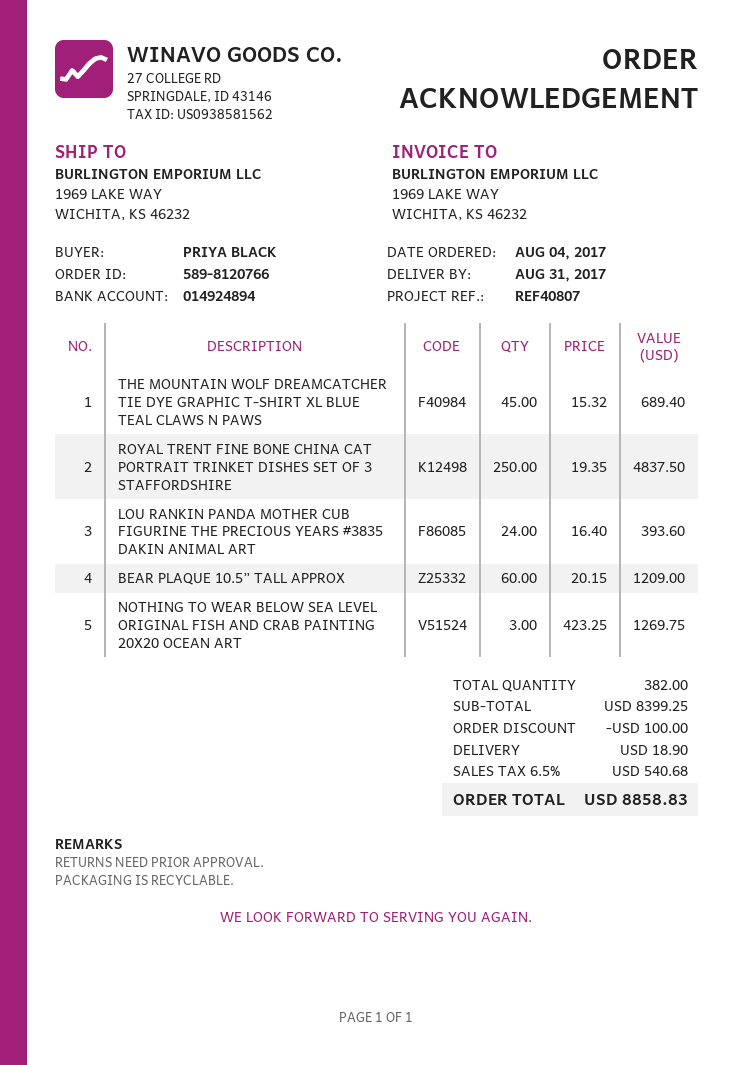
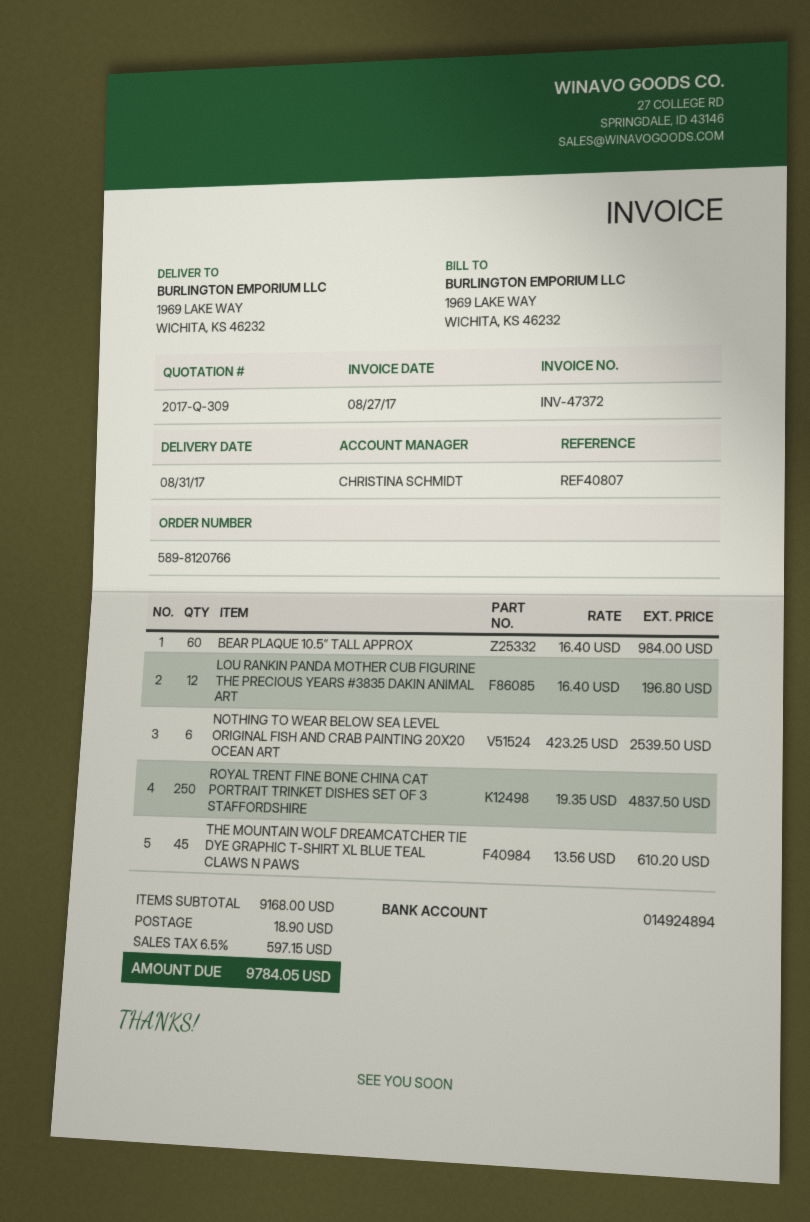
THE MOUNTAIN WOLF DREAMCATCHER TIE DYE GRAPHIC T-SHIRT XL BLUE TEAL CLAWS N PAWS: 45 x 15.32 = 689.40 -> 45 x 13.56 = 610.20
LOU RANKIN PANDA MOTHER CUB FIGURINE THE PRECIOUS YEARS #3835 DAKIN ANIMAL ART: 24 x 16.40 = 393.60 -> 12 x 16.40 = 196.80
BEAR PLAQUE 10.5” TALL APPROX: 60 x 20.15 = 1209.00 -> 60 x 16.40 = 984.00
NOTHING TO WEAR BELOW SEA LEVEL ORIGINAL FISH AND CRAB PAINTING 20X20 OCEAN ART: 3 x 423.25 = 1269.75 -> 6 x 423.25 = 2539.50
subtotal: 8399.25 -> 9168.00
discount: 100.00 -> none
tax: 6.5% = 540.68 -> 6.5% = 597.15
total: 8858.83 -> 9784.05

